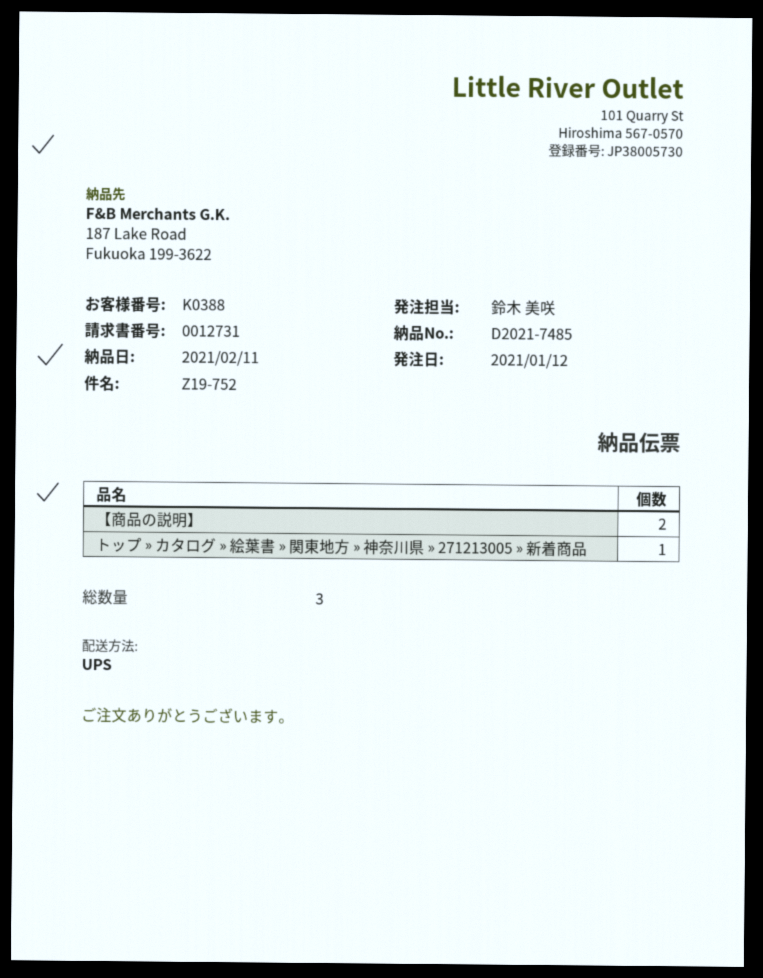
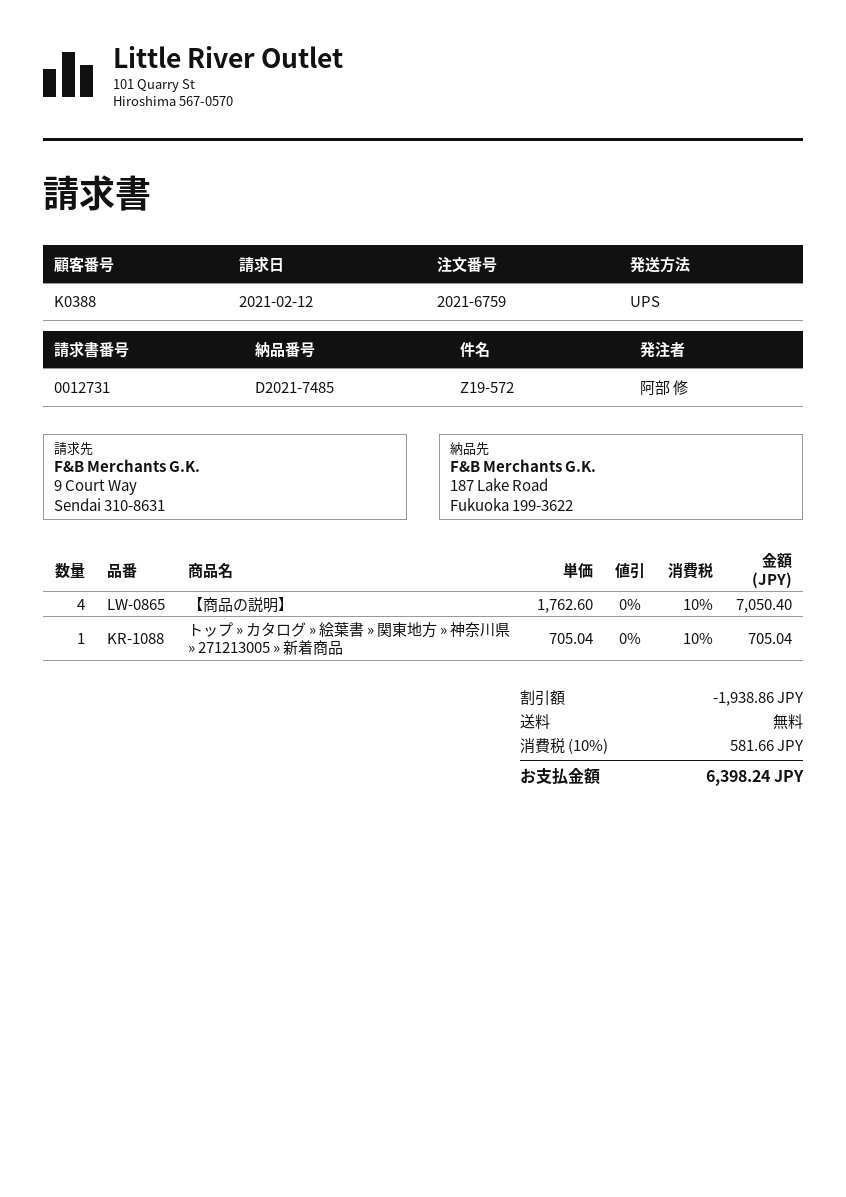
reference: Z19-752 -> Z19-572
ordered by: 鈴木 美咲 -> 阿部 修
【商品の説明】: 2 -> 4

